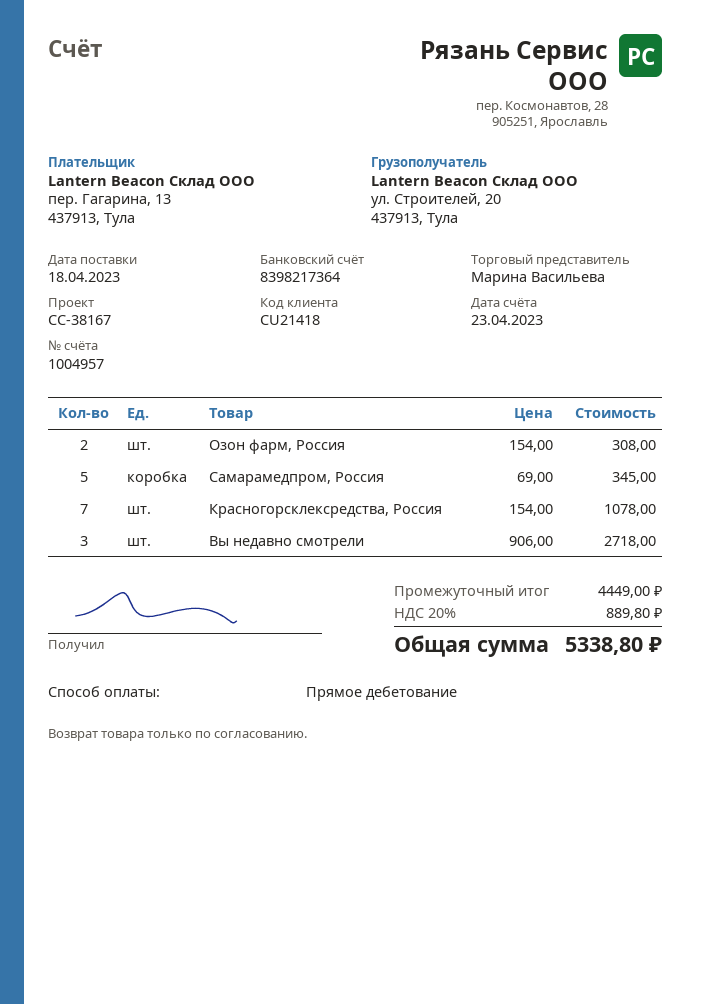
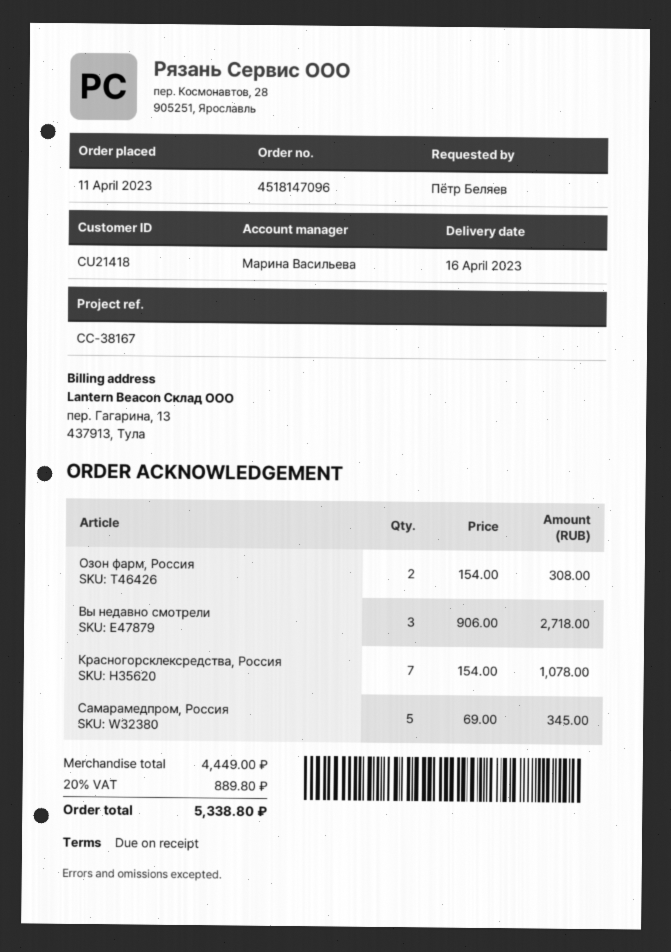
delivery date: 2023-04-18 -> 2023-04-16

